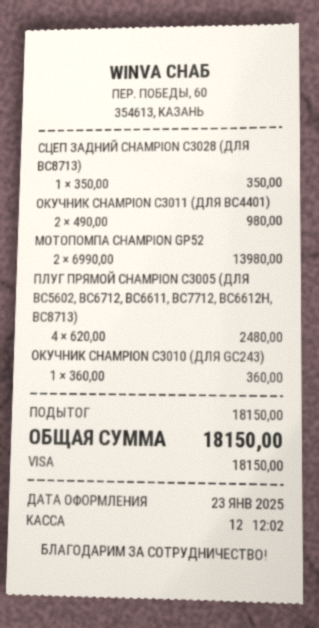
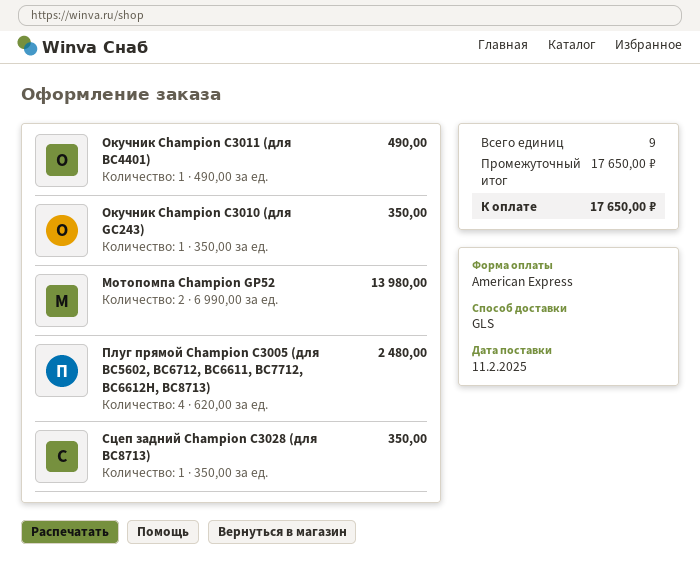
payment method: Visa -> American Express
ОКУЧНИК CHAMPION C3011 (ДЛЯ BC4401): 2 x 490.00 = 980.00 -> 1 x 490.00 = 490.00
ОКУЧНИК CHAMPION C3010 (ДЛЯ GC243): 1 x 360.00 = 360.00 -> 1 x 350.00 = 350.00
subtotal: 18150.00 -> 17650.00
total: 18150.00 -> 17650.00

